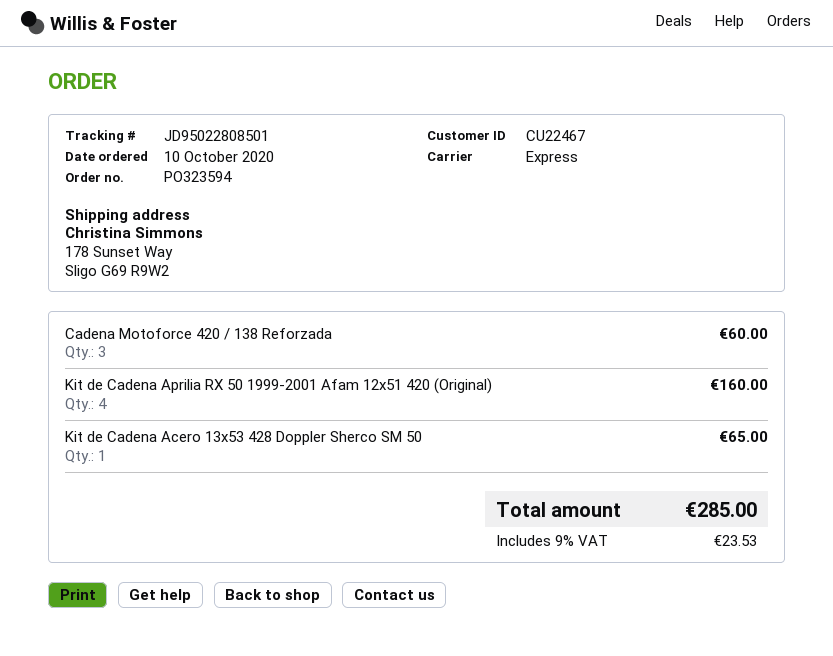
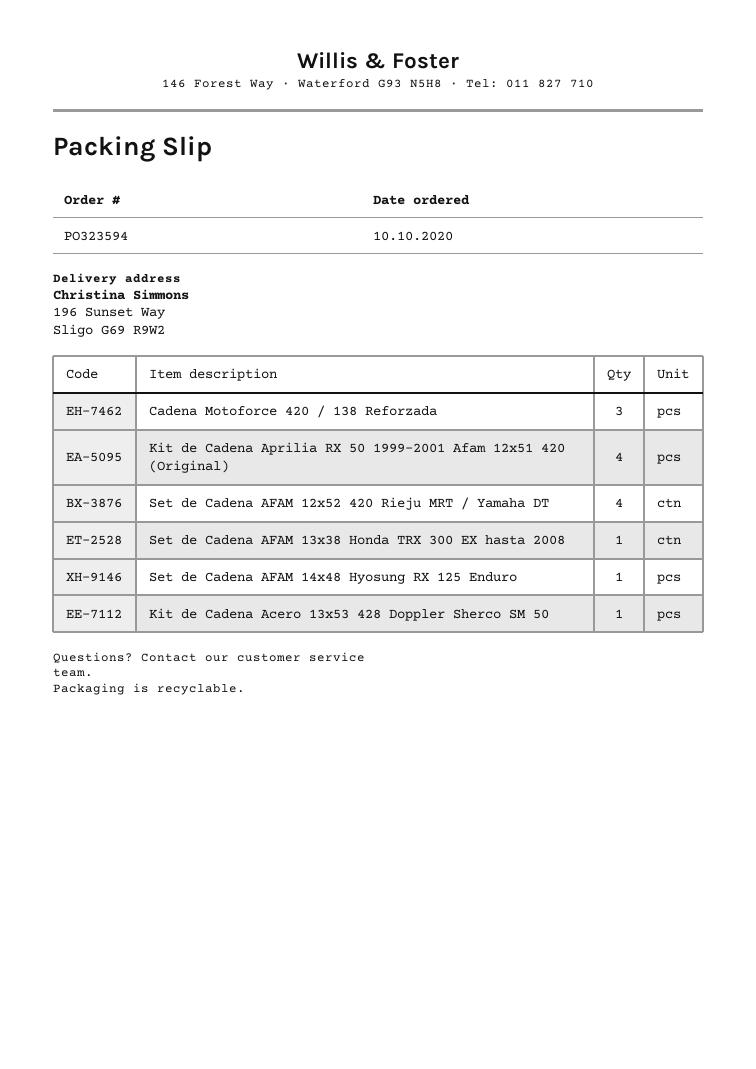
ship to: 178 Sunset Way, Sligo G69 R9W2 -> 196 Sunset Way, Sligo G69 R9W2
Set de Cadena AFAM 12x52 420 Rieju MRT / Yamaha DT: none -> 4
Set de Cadena AFAM 13x38 Honda TRX 300 EX hasta 2008: none -> 1
Set de Cadena AFAM 14x48 Hyosung RX 125 Enduro: none -> 1

